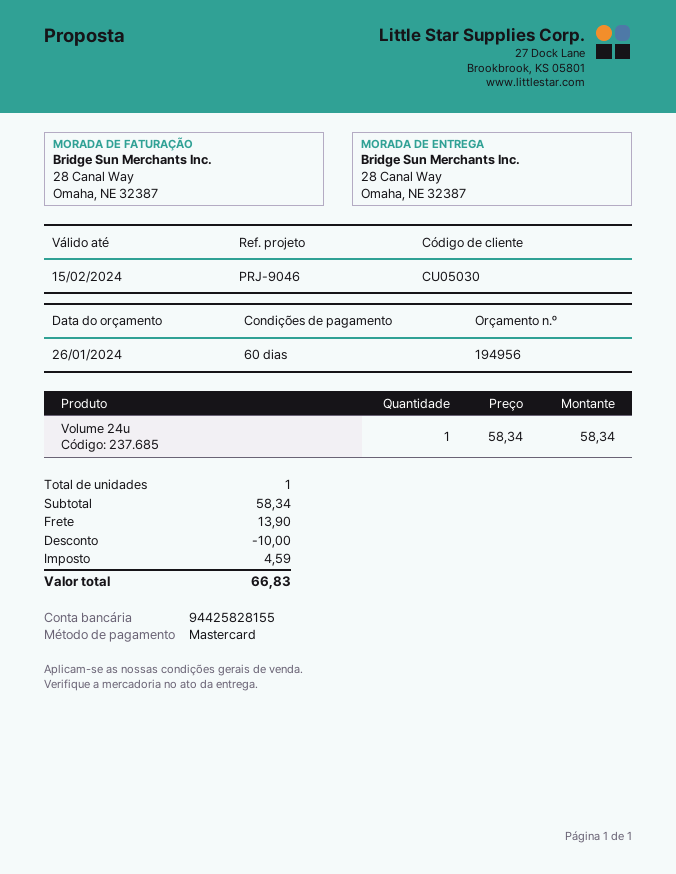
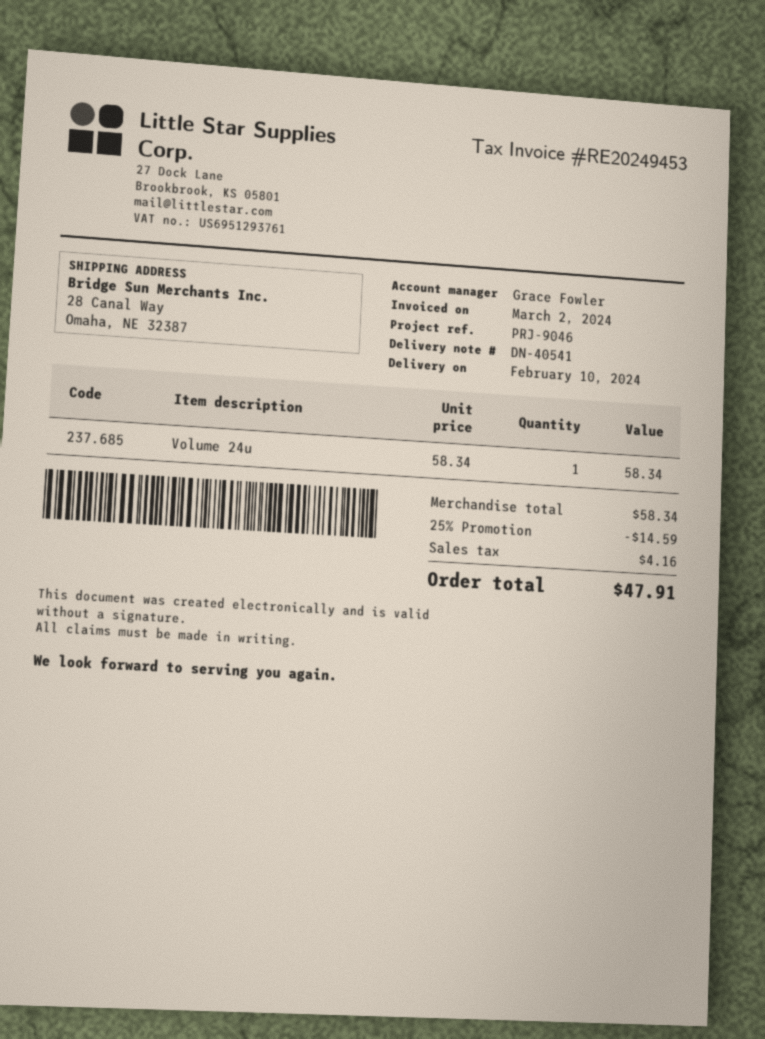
discount: 10.00 -> 14.59
shipping: 13.90 -> none
tax: 4.59 -> 4.16
total: 66.83 -> 47.91

